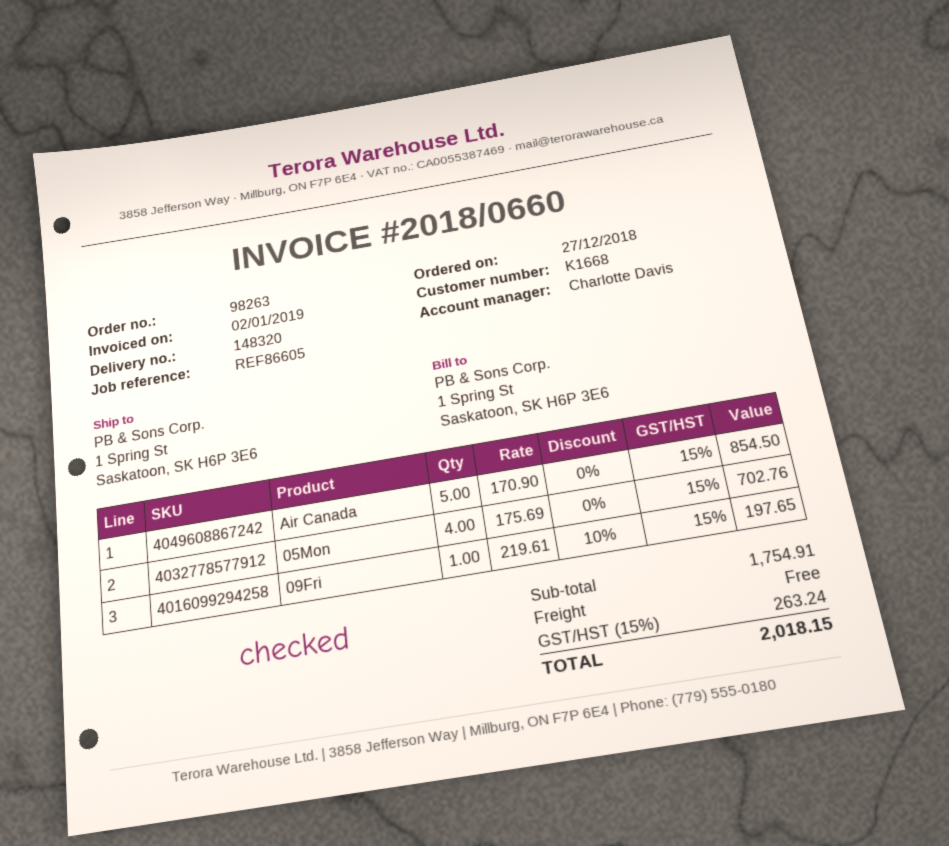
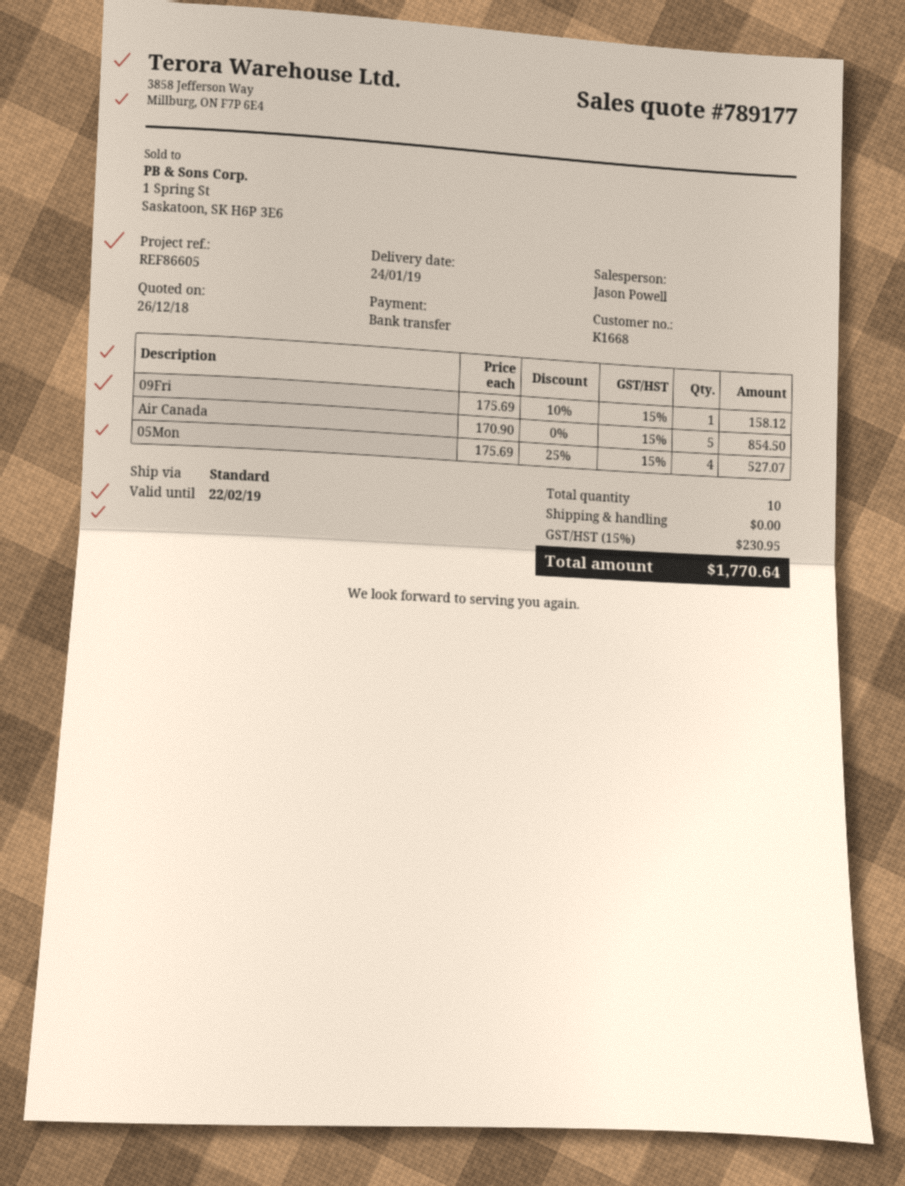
sales rep: Charlotte Davis -> Jason Powell
05Mon: 4 x 175.69 = 702.76 -> 4 x 175.69 - 25% = 527.07
09Fri: 1 x 219.61 - 10% = 197.65 -> 1 x 175.69 - 10% = 158.12
tax: 15% = 263.24 -> 15% = 230.95
total: 2018.15 -> 1770.64

